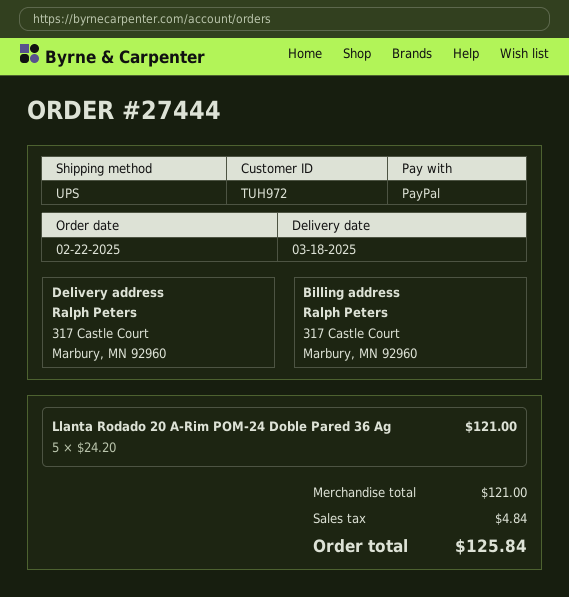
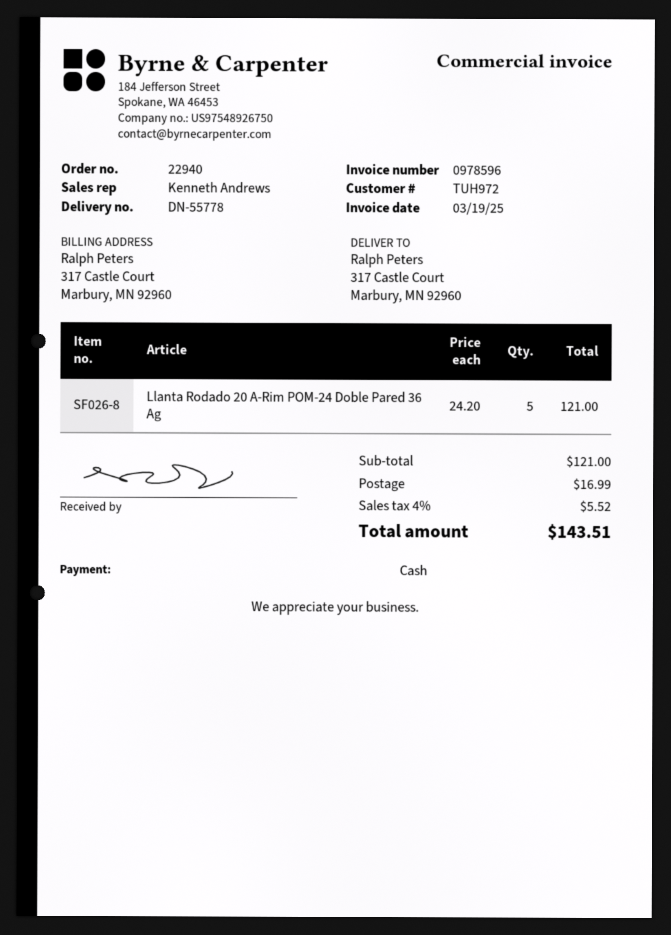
order number: 27444 -> 22940
payment method: PayPal -> cash
shipping: none -> 16.99
tax: 4.84 -> 5.52
total: 125.84 -> 143.51

